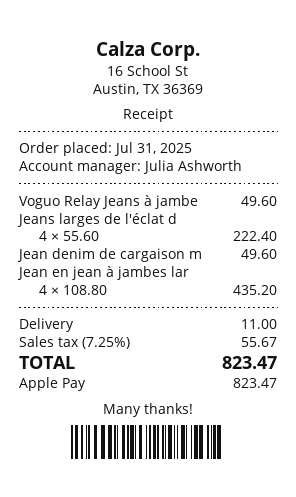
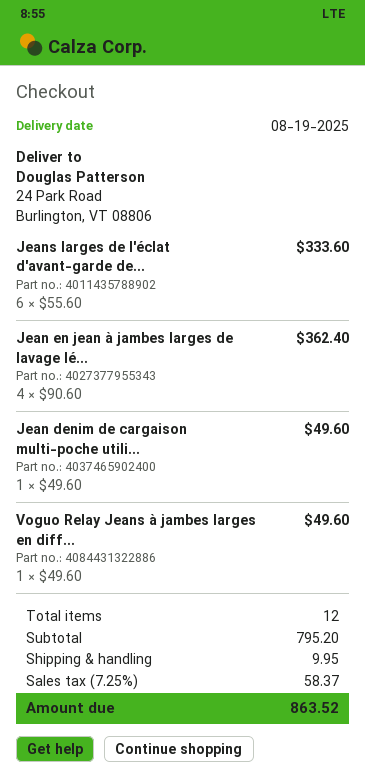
Jeans larges de l'éclat d: 4 x 55.60 = 222.40 -> 6 x 55.60 = 333.60
Jean en jean à jambes lar: 4 x 108.80 = 435.20 -> 4 x 90.60 = 362.40
shipping: 11.00 -> 9.95
tax: 7.25% = 55.67 -> 7.25% = 58.37
total: 823.47 -> 863.52

